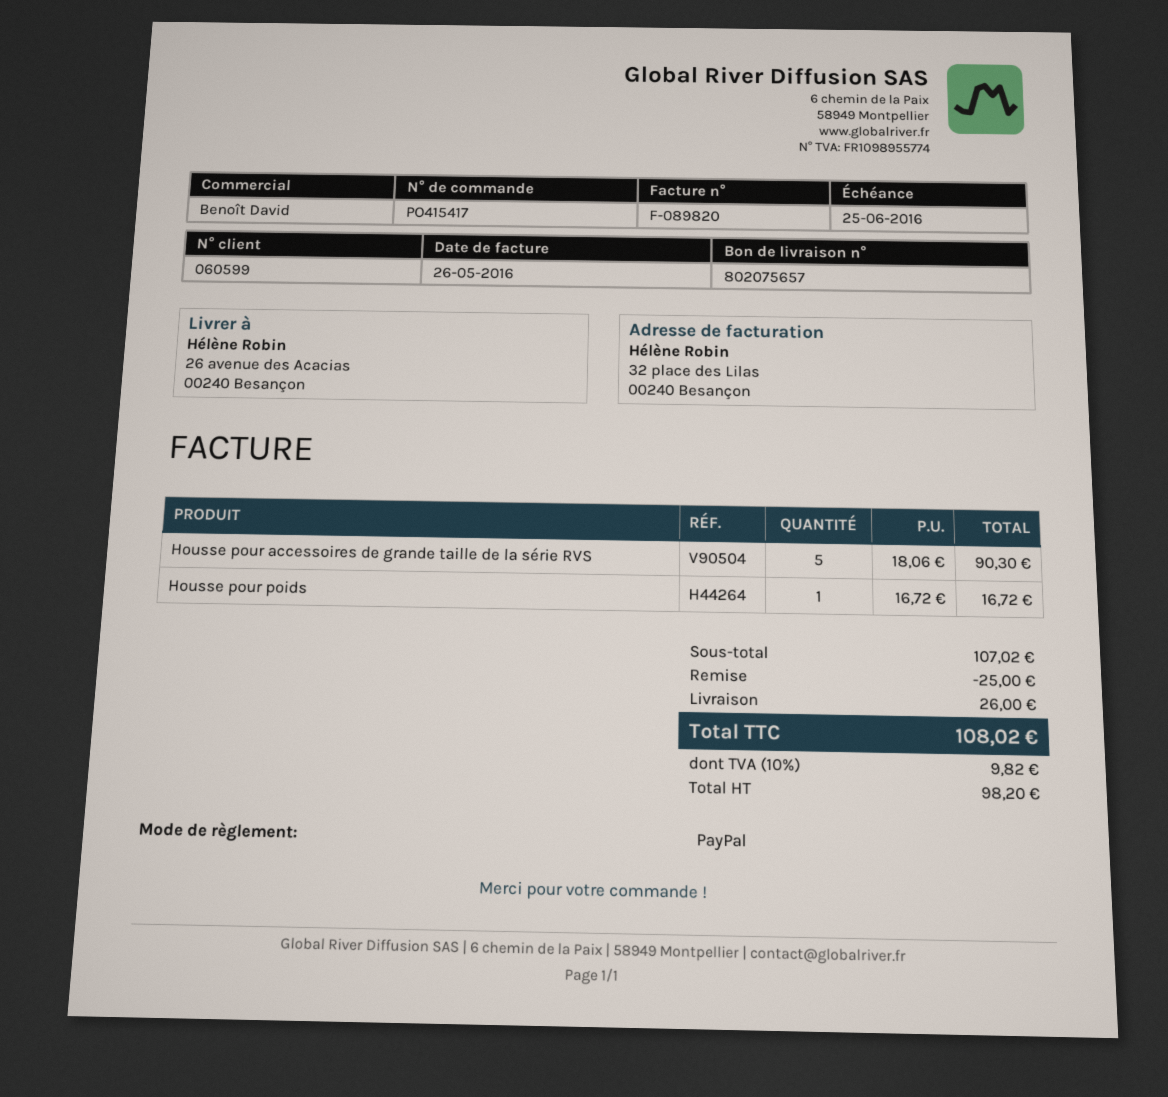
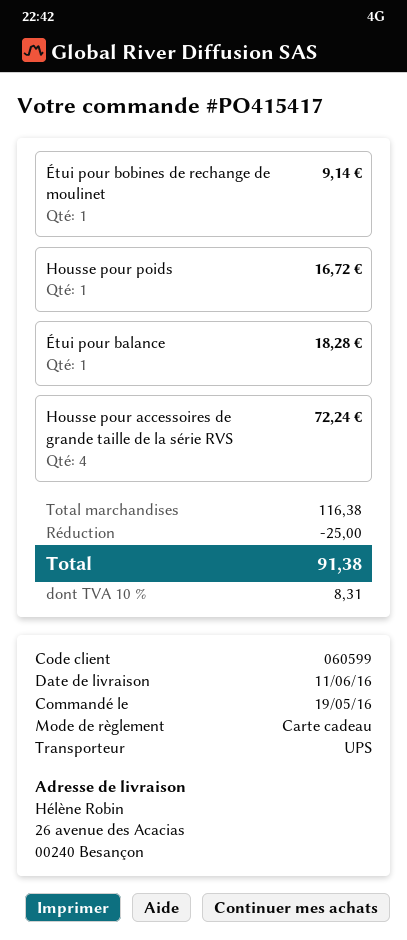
payment method: PayPal -> gift card
Housse pour accessoires de grande taille de la série RVS: 5 for 90.30 -> 4 for 72.24
Étui pour bobines de rechange de moulinet: none -> 1 for 9.14
Étui pour balance: none -> 1 for 18.28
subtotal: 107.02 -> 116.38
shipping: 26.00 -> none
tax: 10% = 9.82 -> 10% = 8.31
total: 108.02 -> 91.38

